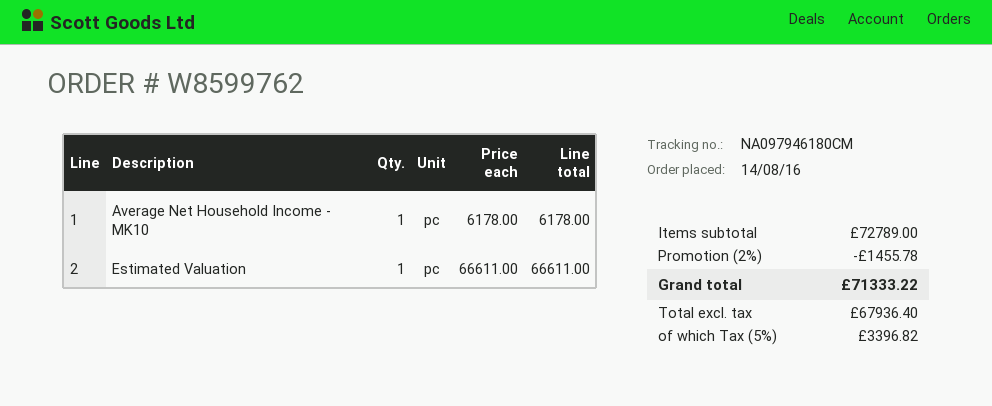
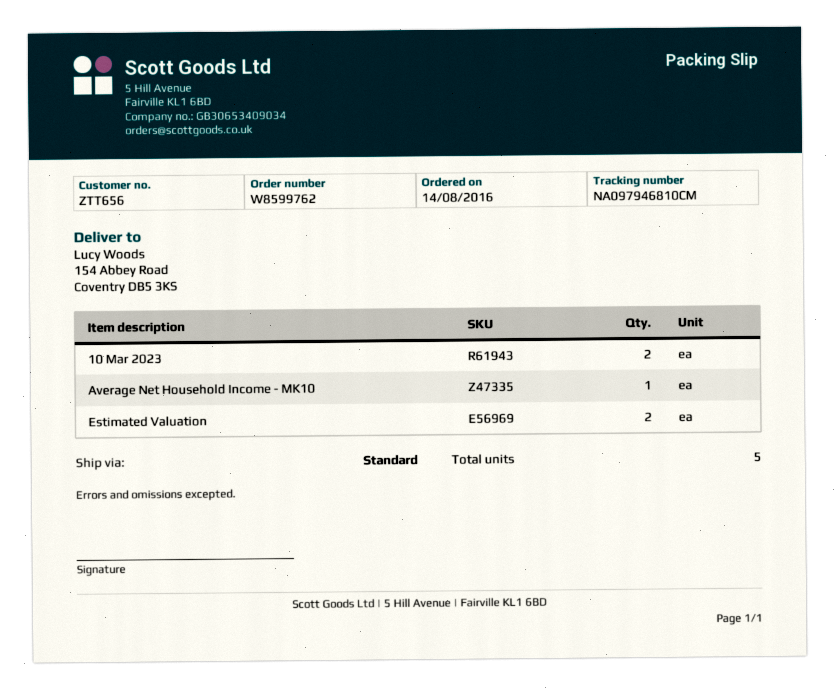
tracking number: NA097946180CM -> NA097946810CM
Estimated Valuation: 1 -> 2
10 Mar 2023: none -> 2

